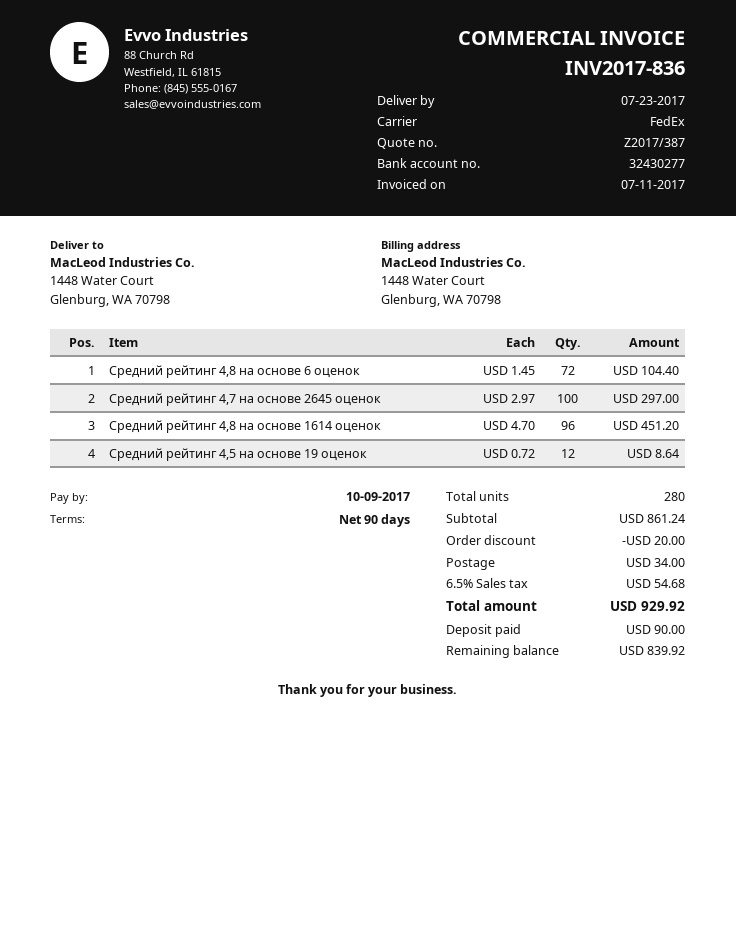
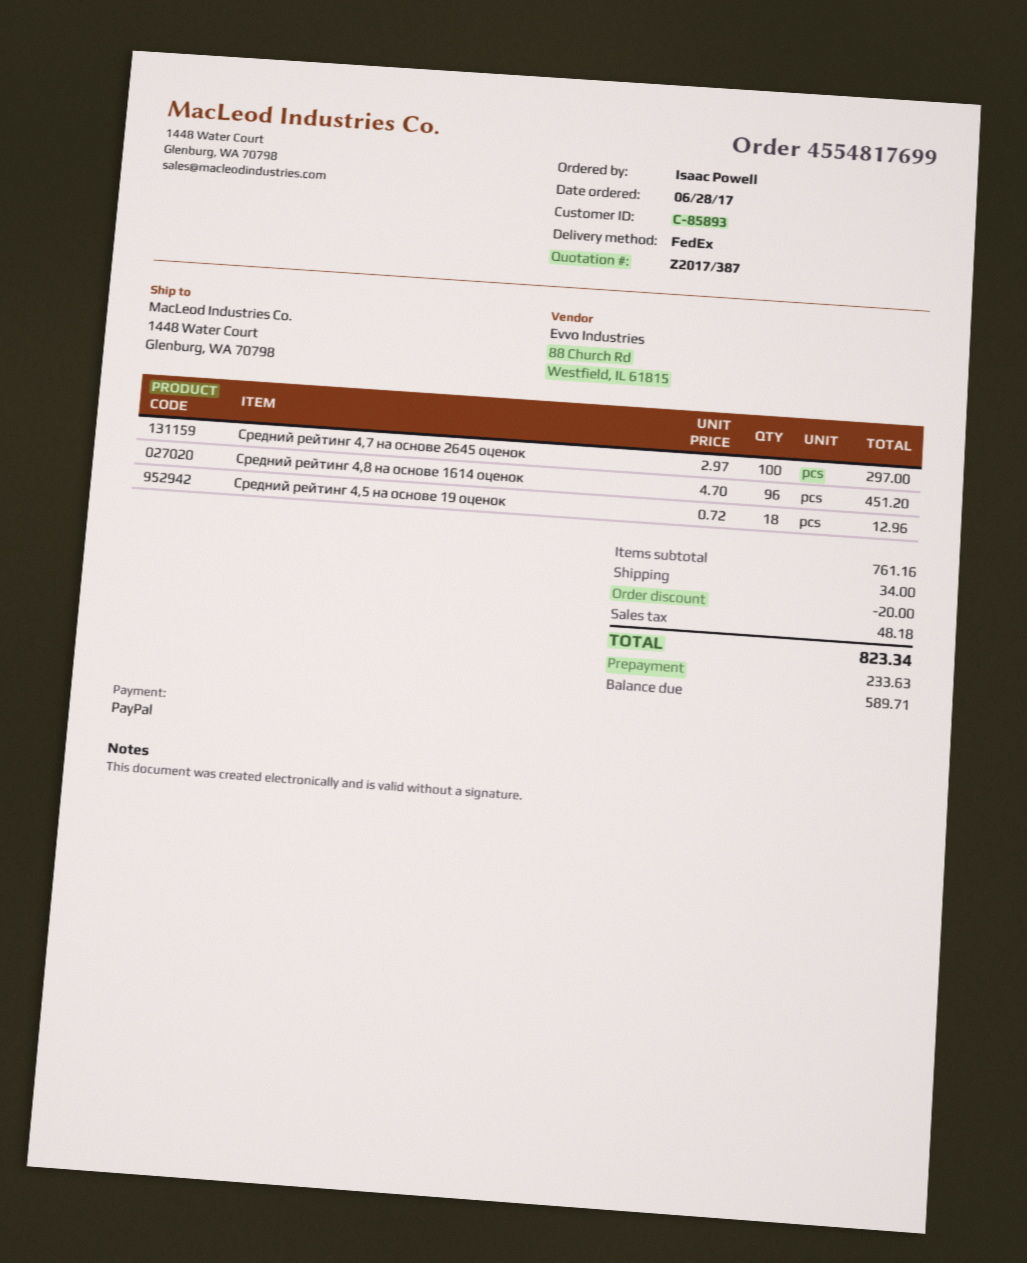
Средний рейтинг 4,8 на основе 6 оценок: 72 x 1.45 = 104.40 -> none
Средний рейтинг 4,5 на основе 19 оценок: 12 x 0.72 = 8.64 -> 18 x 0.72 = 12.96
subtotal: 861.24 -> 761.16
tax: 54.68 -> 48.18
total: 929.92 -> 823.34
deposit: 90.00 -> 233.63
balance: 839.92 -> 589.71

